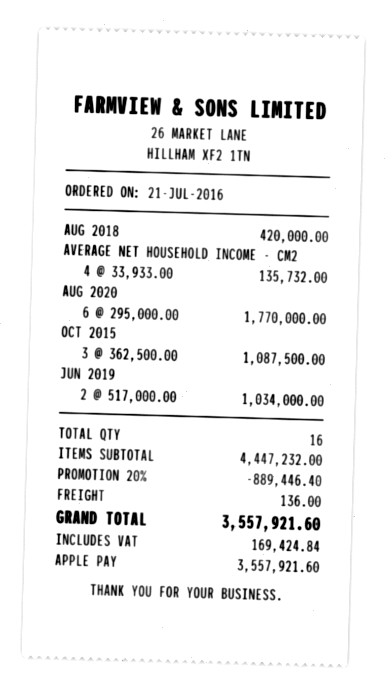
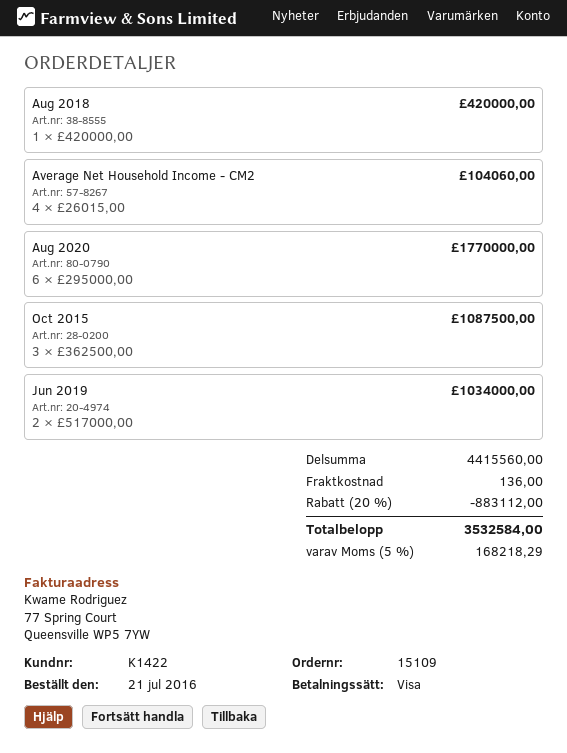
payment method: Apple Pay -> Visa
AVERAGE NET HOUSEHOLD INCOME - CM2: 4 x 33933.00 = 135732.00 -> 4 x 26015.00 = 104060.00
subtotal: 4447232.00 -> 4415560.00
discount: 20% = 889446.40 -> 20% = 883112.00
tax: 169424.84 -> 168218.29
total: 3557921.60 -> 3532584.00

